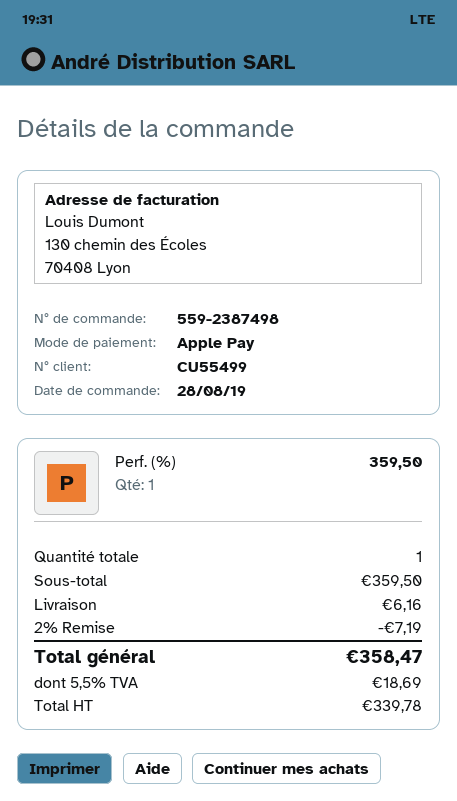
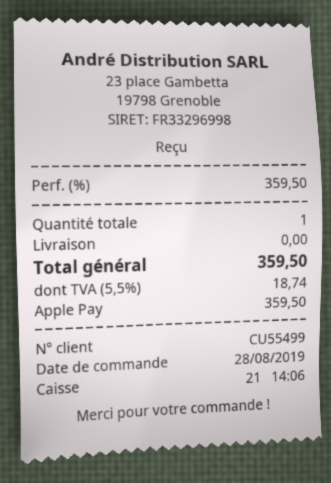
discount: 2% = 7.19 -> none
shipping: 6.16 -> 0.00
tax: 5.5% = 18.69 -> 5.5% = 18.74
total: 358.47 -> 359.50

